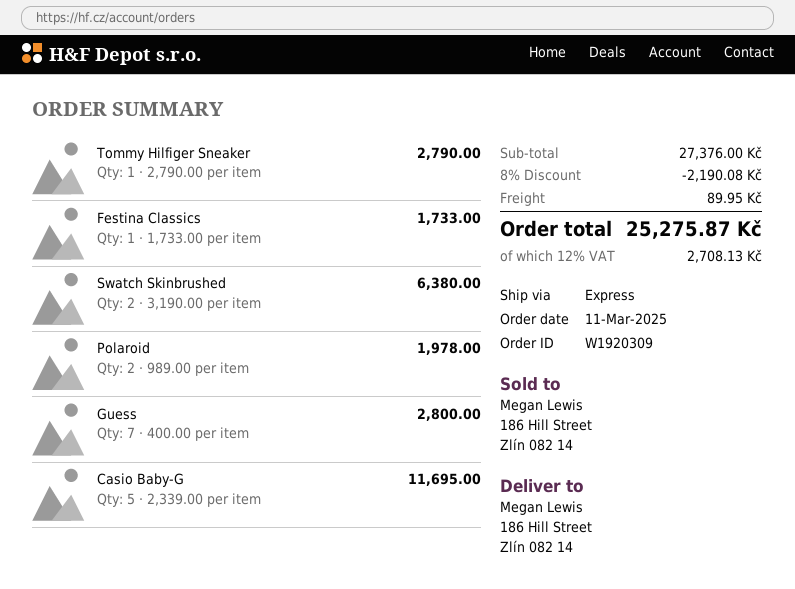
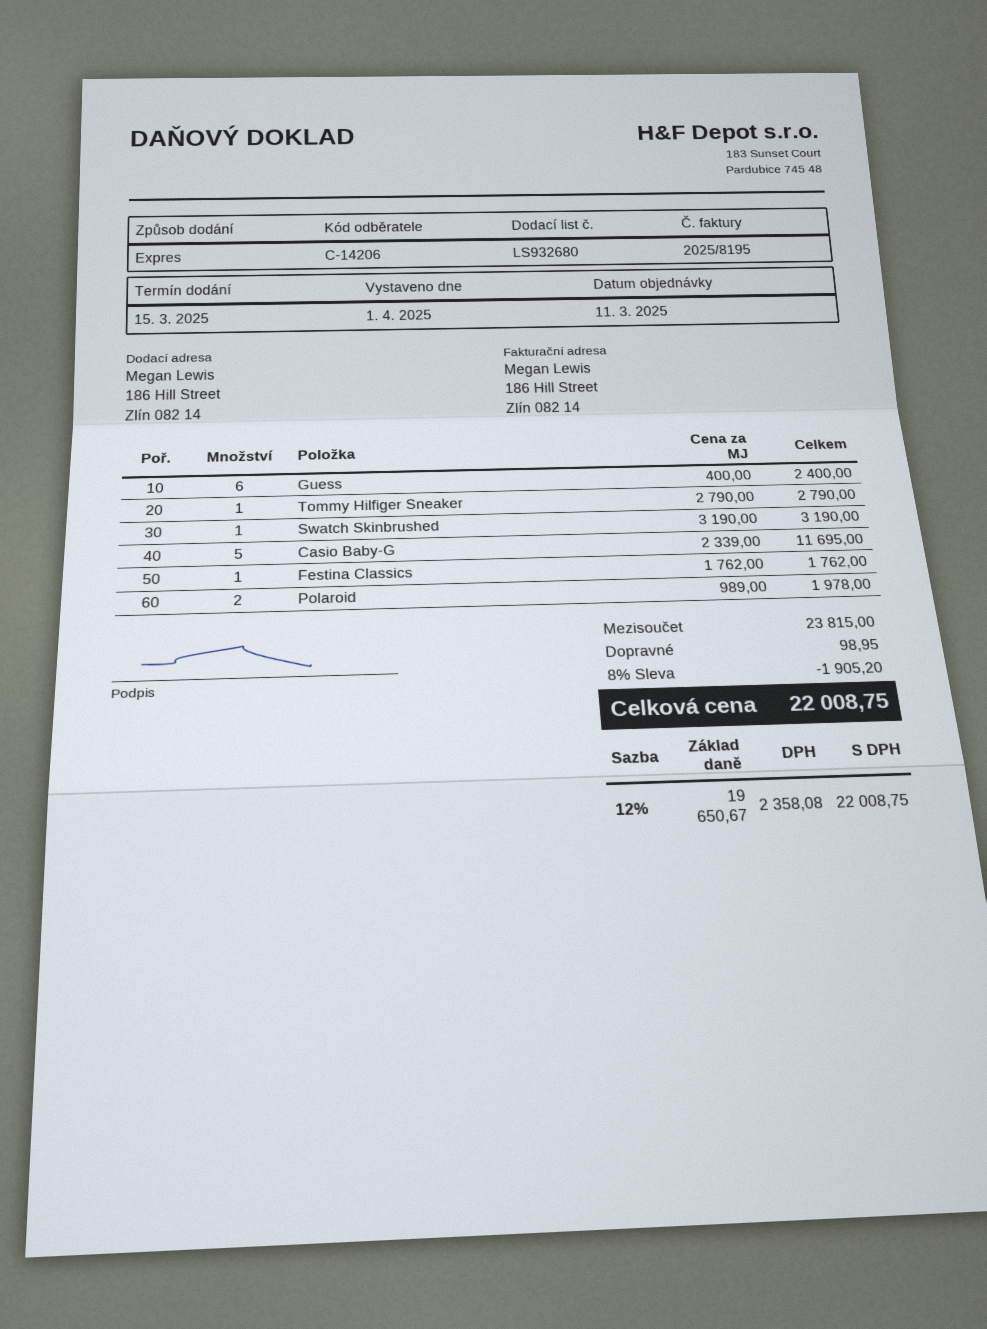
Festina Classics: 1 x 1733.00 = 1733.00 -> 1 x 1762.00 = 1762.00
Swatch Skinbrushed: 2 x 3190.00 = 6380.00 -> 1 x 3190.00 = 3190.00
Guess: 7 x 400.00 = 2800.00 -> 6 x 400.00 = 2400.00
subtotal: 27376.00 -> 23815.00
discount: 8% = 2190.08 -> 8% = 1905.20
shipping: 89.95 -> 98.95
tax: 12% = 2708.13 -> 12% = 2358.08
total: 25275.87 -> 22008.75

